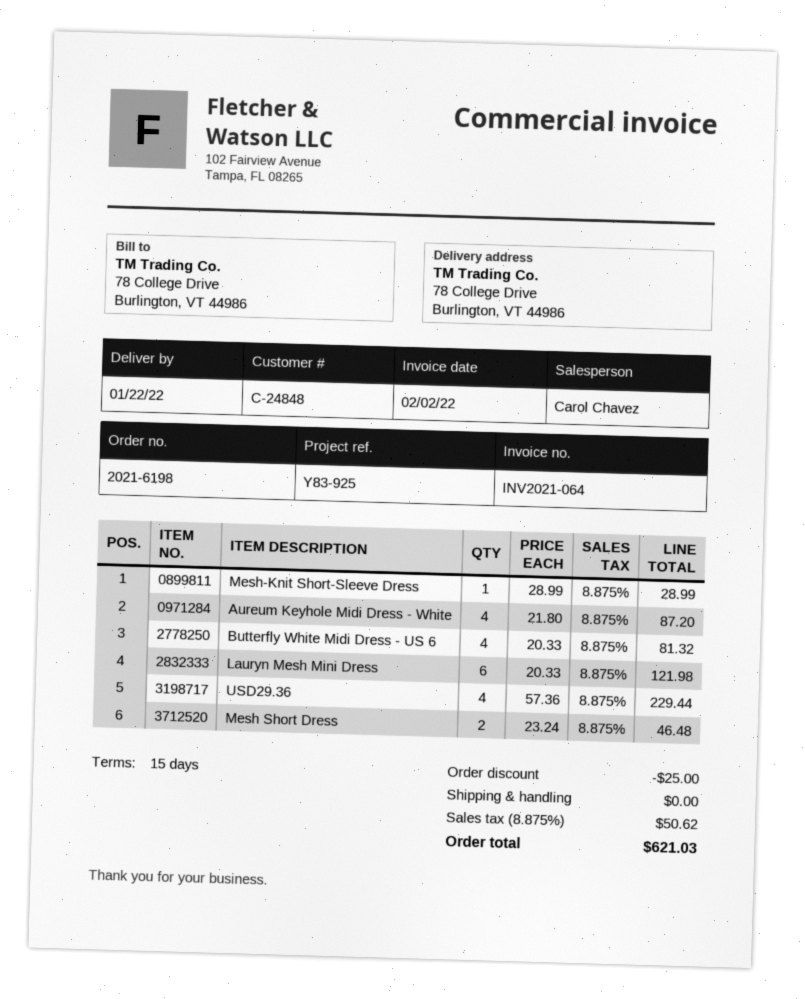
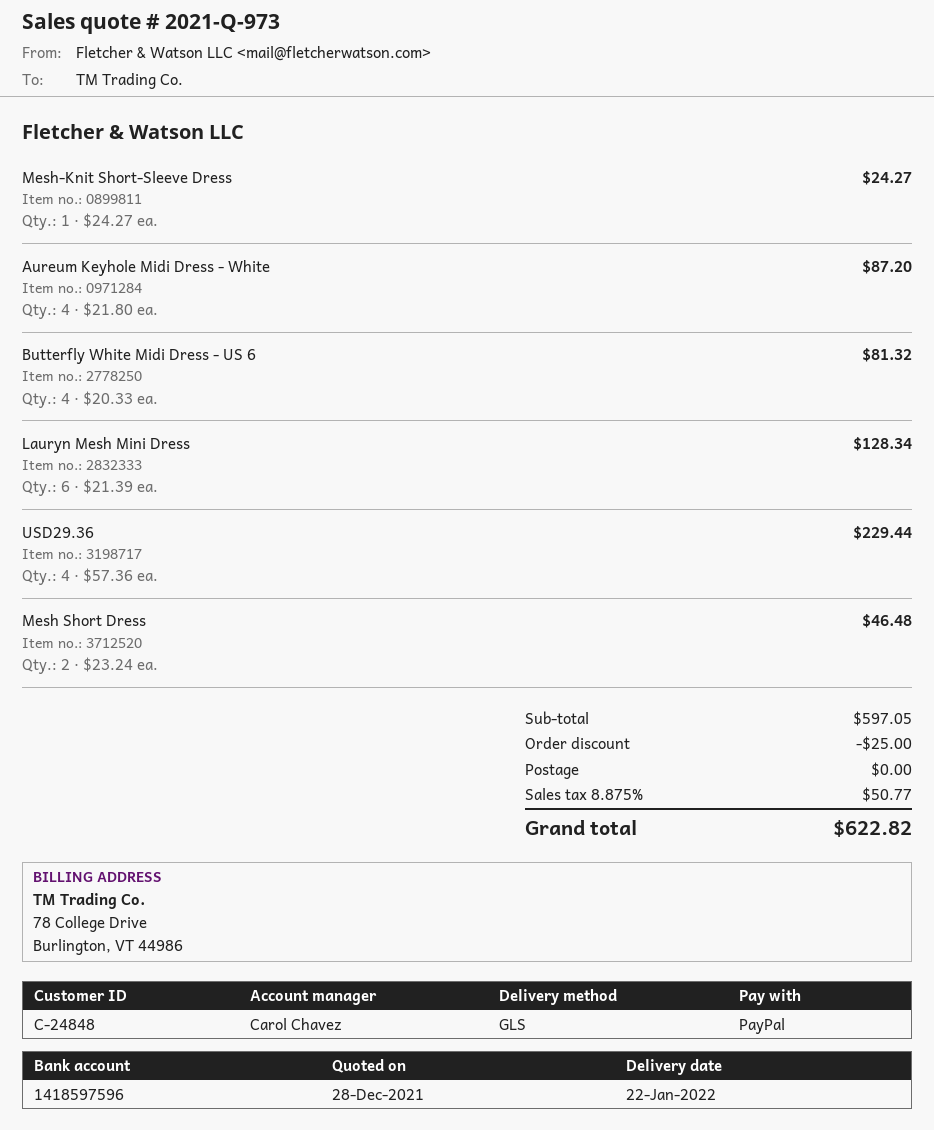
Mesh-Knit Short-Sleeve Dress: 1 x 28.99 = 28.99 -> 1 x 24.27 = 24.27
Lauryn Mesh Mini Dress: 6 x 20.33 = 121.98 -> 6 x 21.39 = 128.34
tax: 8.875% = 50.62 -> 8.875% = 50.77
total: 621.03 -> 622.82

